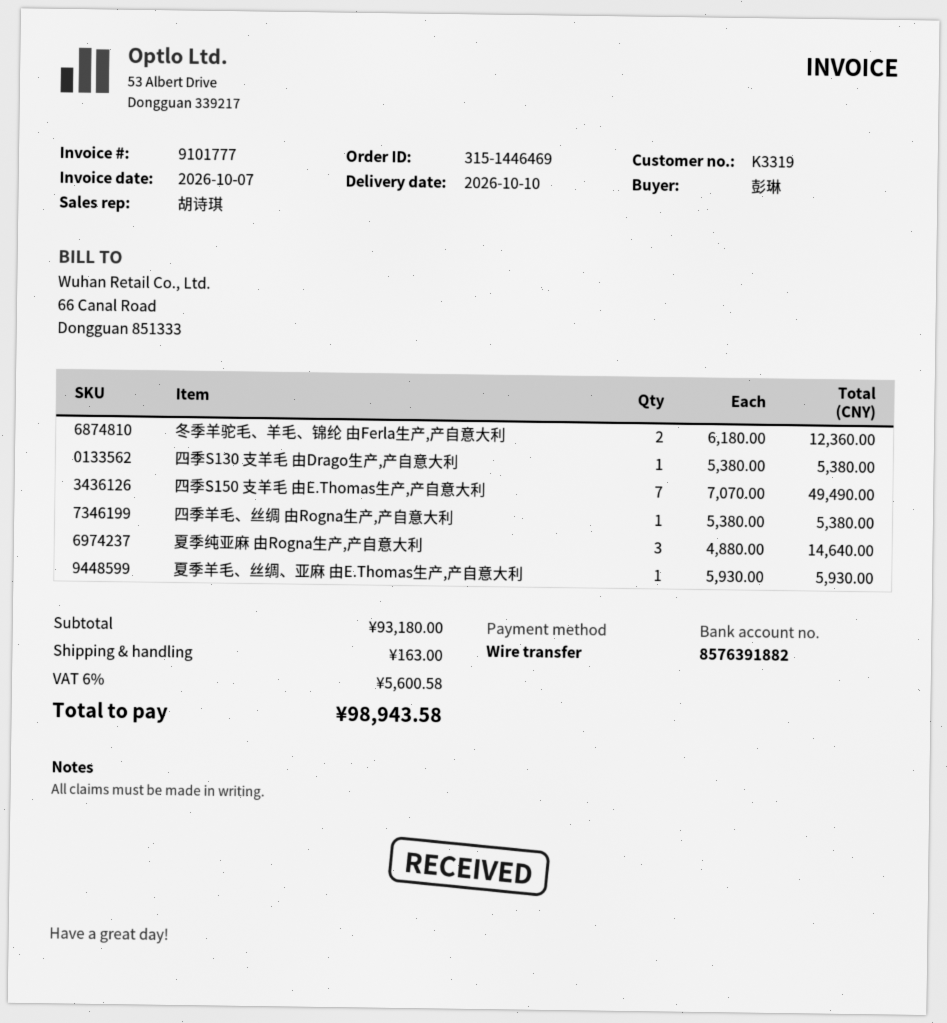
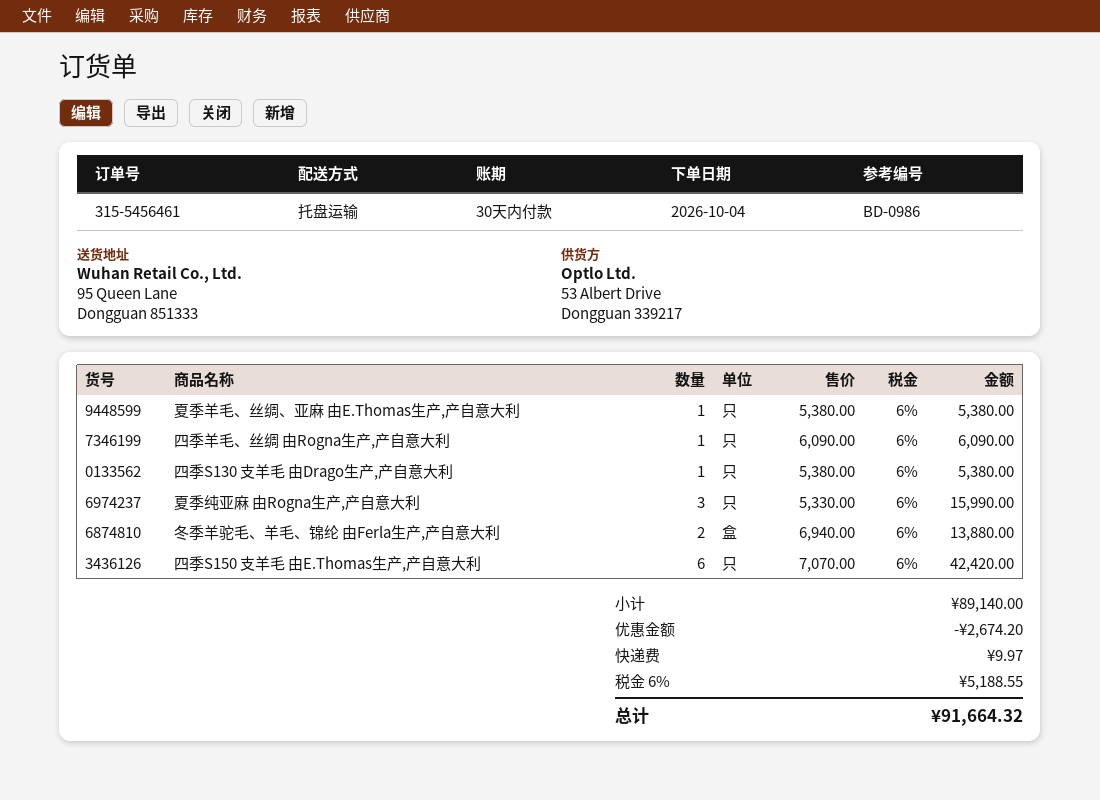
order number: 315-1446469 -> 315-5456461
冬季羊驼毛、羊毛、锦纶 由Ferla生产,产自意大利: 2 x 6180.00 = 12360.00 -> 2 x 6940.00 = 13880.00
四季S150 支羊毛 由E.Thomas生产,产自意大利: 7 x 7070.00 = 49490.00 -> 6 x 7070.00 = 42420.00
四季羊毛、丝绸 由Rogna生产,产自意大利: 1 x 5380.00 = 5380.00 -> 1 x 6090.00 = 6090.00
夏季纯亚麻 由Rogna生产,产自意大利: 3 x 4880.00 = 14640.00 -> 3 x 5330.00 = 15990.00
夏季羊毛、丝绸、亚麻 由E.Thomas生产,产自意大利: 1 x 5930.00 = 5930.00 -> 1 x 5380.00 = 5380.00
subtotal: 93180.00 -> 89140.00
discount: none -> 2674.20
shipping: 163.00 -> 9.97
tax: 6% = 5600.58 -> 6% = 5188.55
total: 98943.58 -> 91664.32

